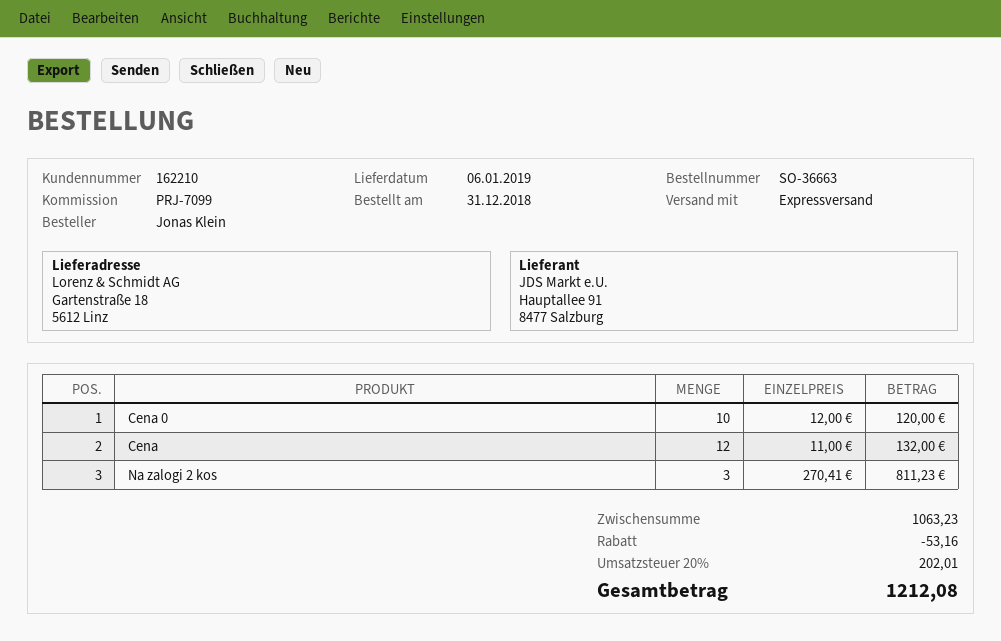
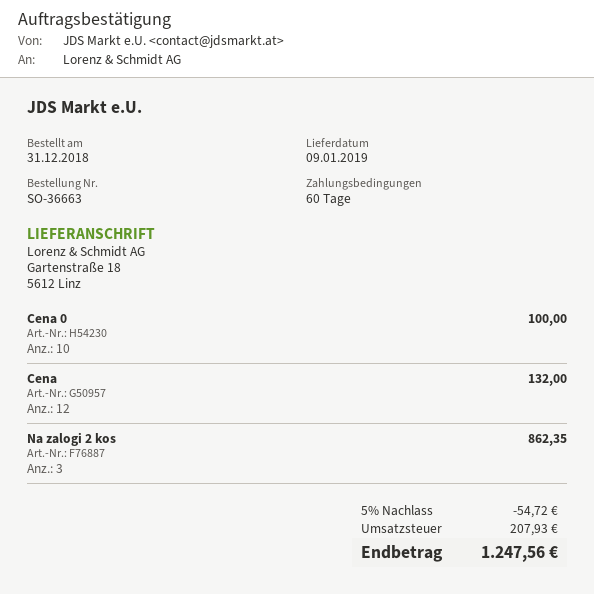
delivery date: 2019-01-06 -> 2019-01-09
Cena 0: 10 for 120.00 -> 10 for 100.00
Na zalogi 2 kos: 3 for 811.23 -> 3 for 862.35
discount: 53.16 -> 54.72
tax: 202.01 -> 207.93
total: 1212.08 -> 1247.56

